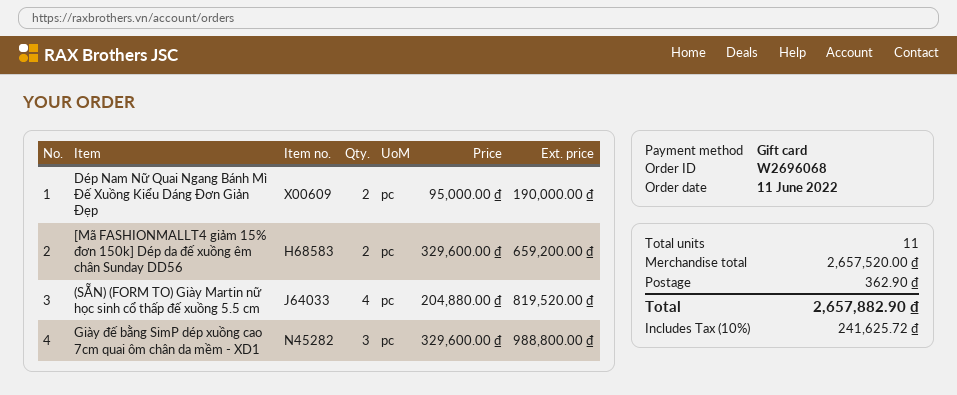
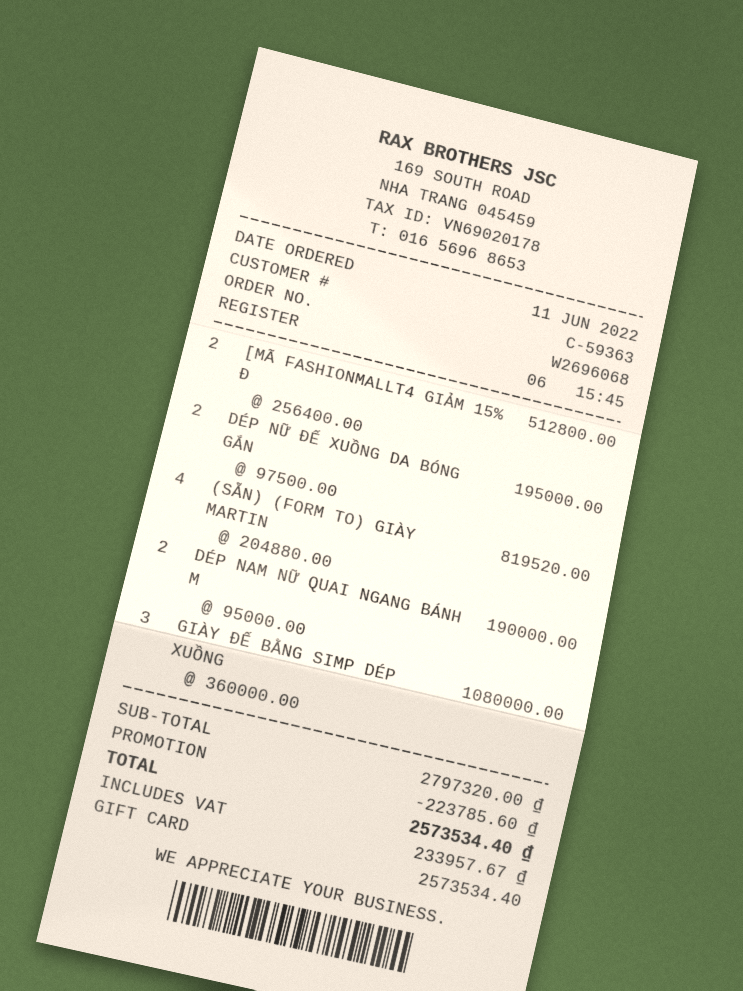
[Mã FASHIONMALLT4 giảm 15% đơn 150k] Dép da đế xuồng êm chân Sunday DD56: 2 x 329600.00 = 659200.00 -> 2 x 256400.00 = 512800.00
Giày đế bằng SimP dép xuồng cao 7cm quai ôm chân da mềm - XD1: 3 x 329600.00 = 988800.00 -> 3 x 360000.00 = 1080000.00
DÉP NỮ ĐẾ XUỒNG DA BÓNG GẮN: none -> 2 x 97500.00 = 195000.00
subtotal: 2657520.00 -> 2797320.00
discount: none -> 223785.60
shipping: 362.90 -> none
tax: 241625.72 -> 233957.67
total: 2657882.90 -> 2573534.40

